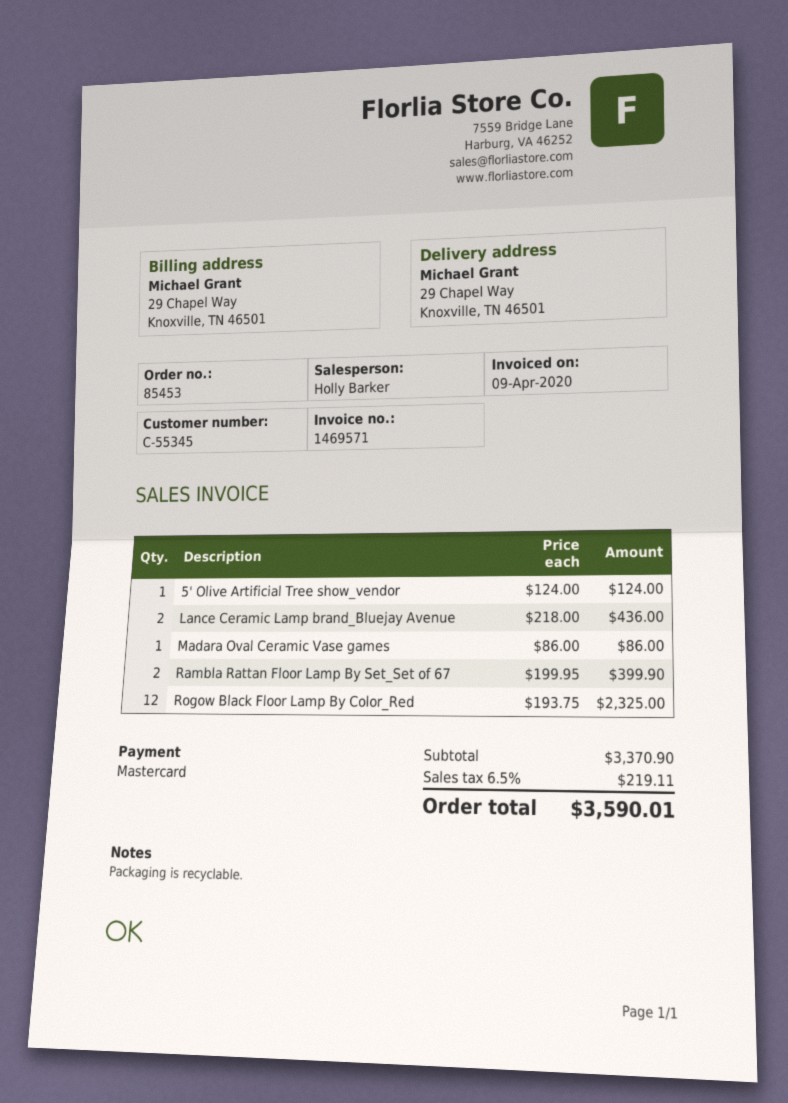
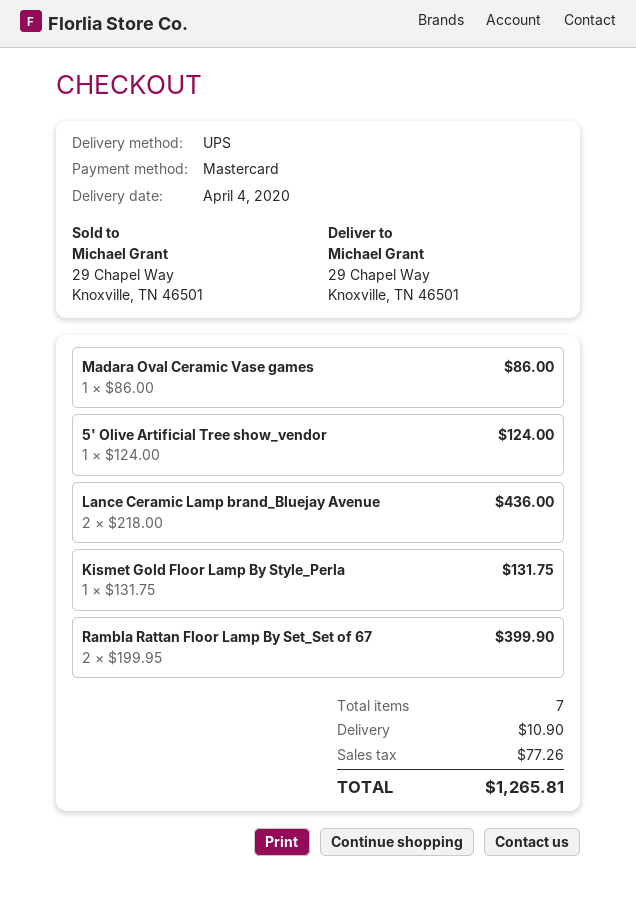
Rogow Black Floor Lamp By Color_Red: 12 x 193.75 = 2325.00 -> none
Kismet Gold Floor Lamp By Style_Perla: none -> 1 x 131.75 = 131.75
shipping: none -> 10.90
tax: 219.11 -> 77.26
total: 3590.01 -> 1265.81

